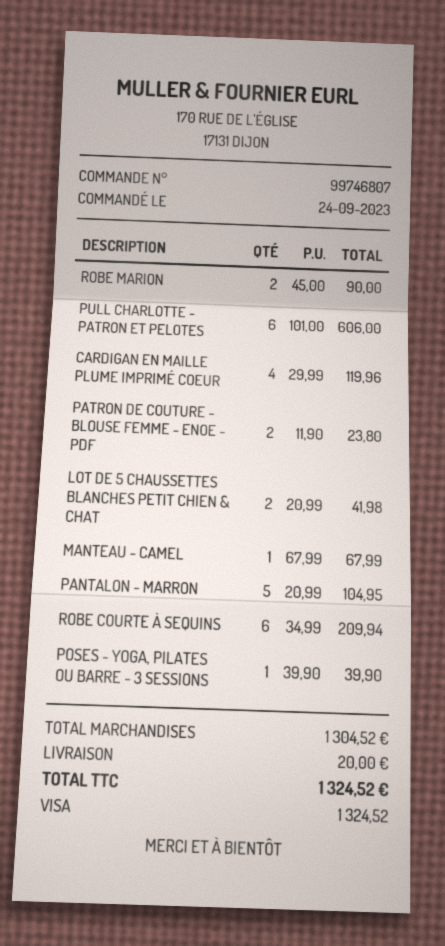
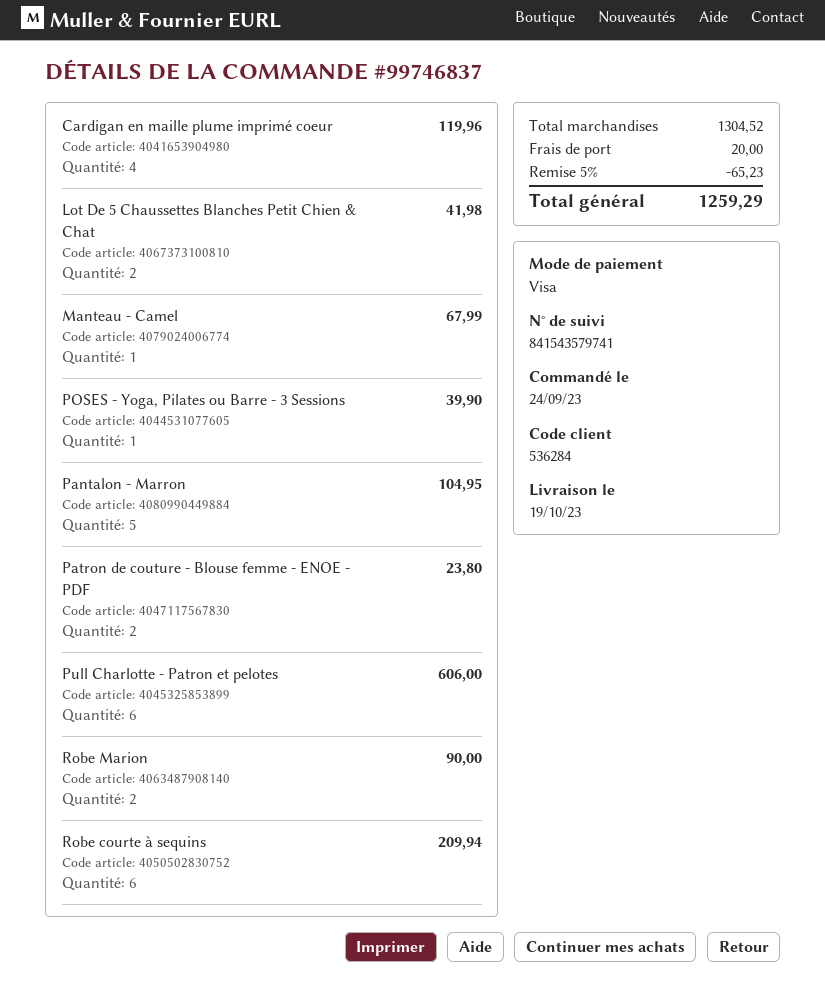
order number: 99746807 -> 99746837
discount: none -> 5% = 65.23
total: 1324.52 -> 1259.29

